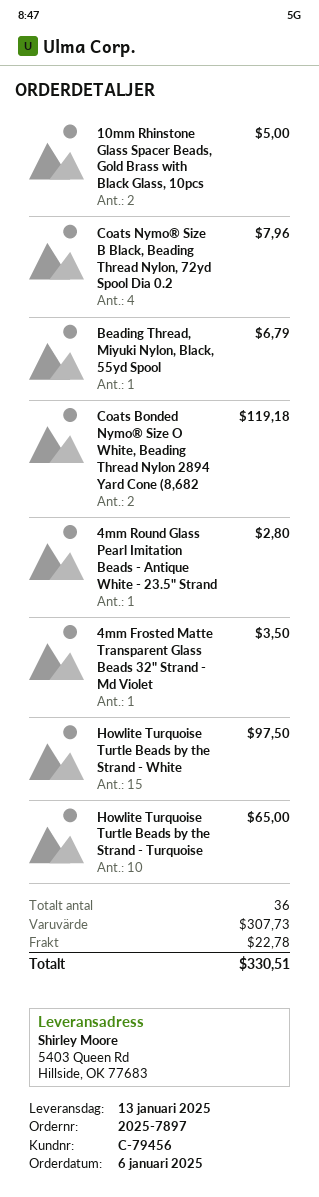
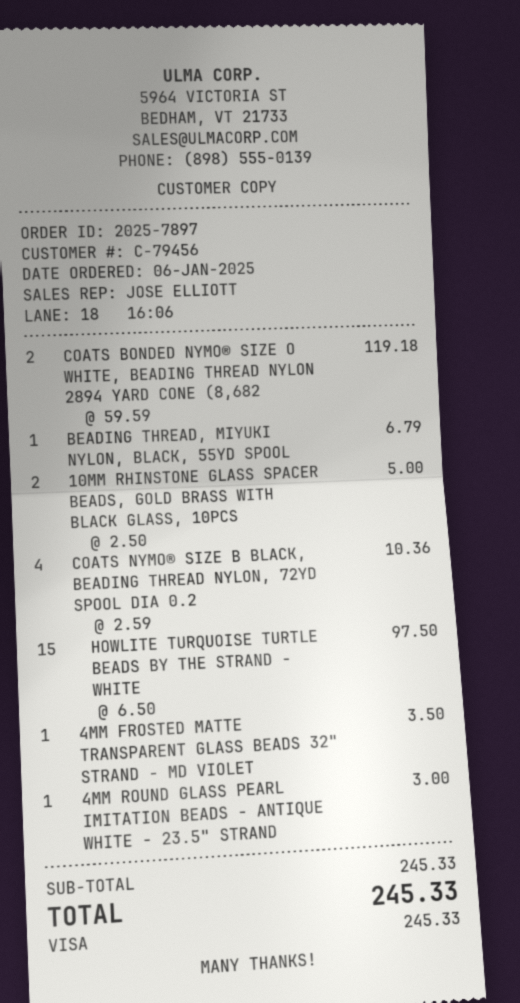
Coats Nymo® Size B Black, Beading Thread Nylon, 72yd Spool Dia 0.2: 4 for 7.96 -> 4 for 10.36
4mm Round Glass Pearl Imitation Beads - Antique White - 23.5" Strand: 1 for 2.80 -> 1 for 3.00
Howlite Turquoise Turtle Beads by the Strand - Turquoise: 10 for 65.00 -> none
subtotal: 307.73 -> 245.33
shipping: 22.78 -> none
total: 330.51 -> 245.33

